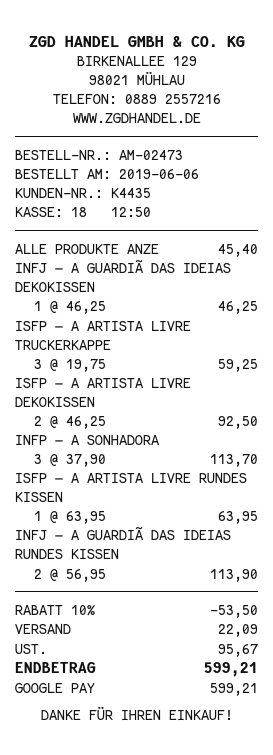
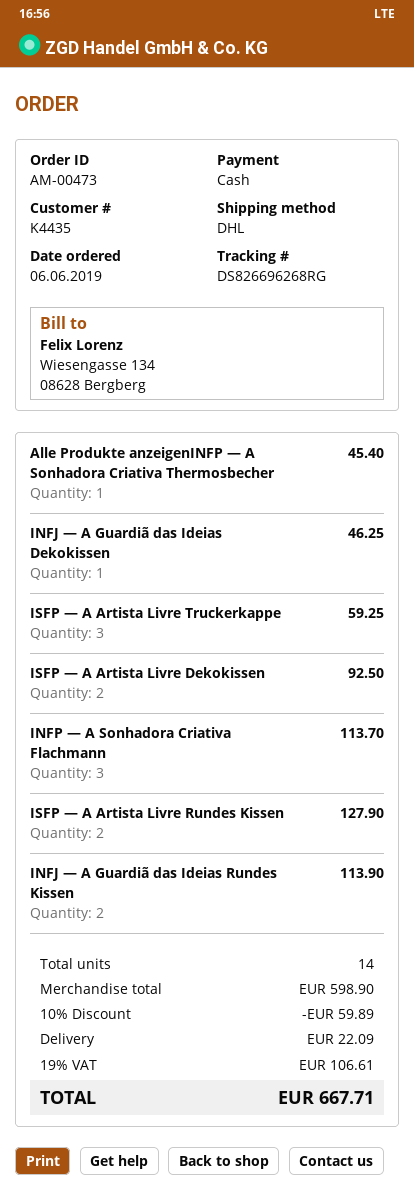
order number: AM-02473 -> AM-00473
payment method: Google Pay -> cash
ISFP — A ARTISTA LIVRE RUNDES KISSEN: 1 for 63.95 -> 2 for 127.90
discount: 10% = 53.50 -> 10% = 59.89
tax: 95.67 -> 106.61
total: 599.21 -> 667.71

